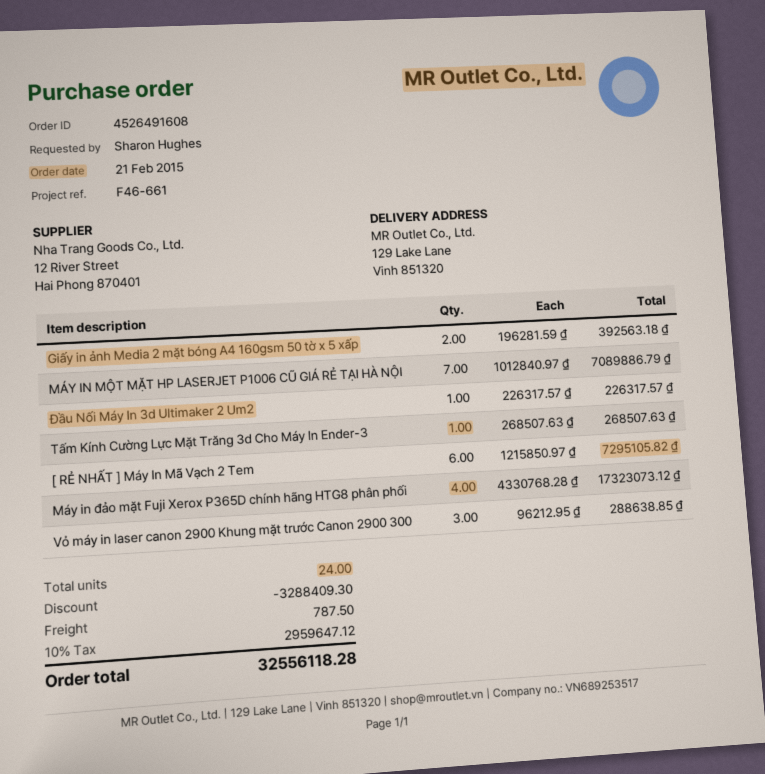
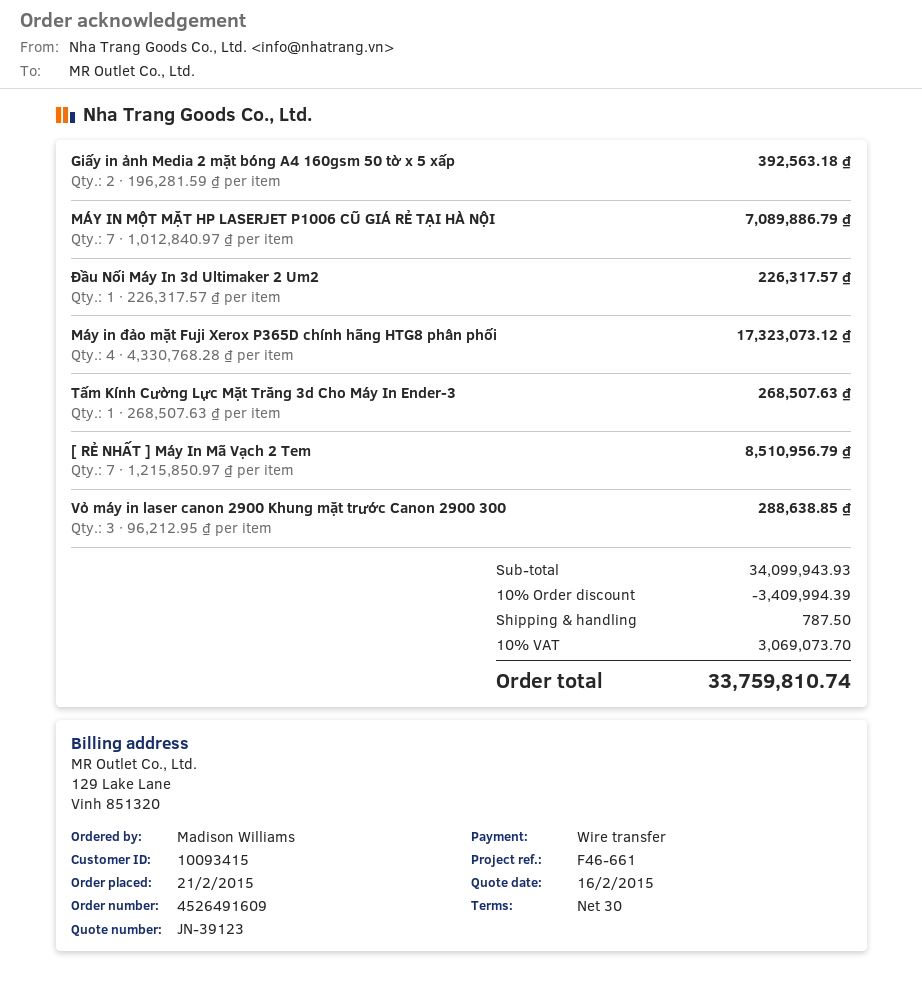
order number: 4526491608 -> 4526491609
ordered by: Sharon Hughes -> Madison Williams
[ RẺ NHẤT ] Máy In Mã Vạch 2 Tem: 6 x 1215850.97 = 7295105.82 -> 7 x 1215850.97 = 8510956.79
discount: 3288409.30 -> 3409994.39
tax: 10% = 2959647.12 -> 10% = 3069073.70
total: 32556118.28 -> 33759810.74

